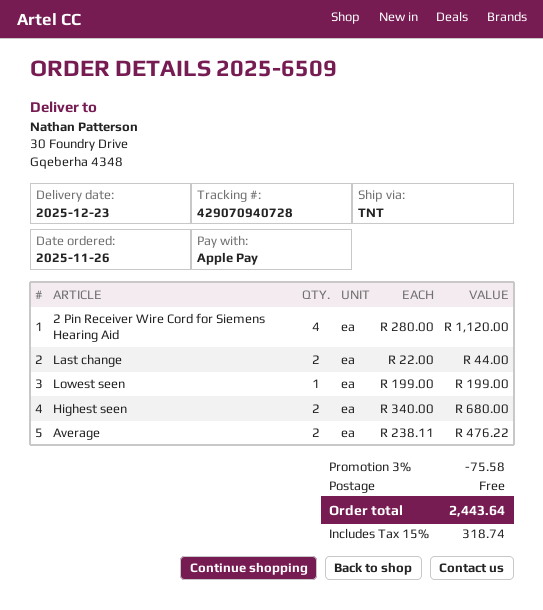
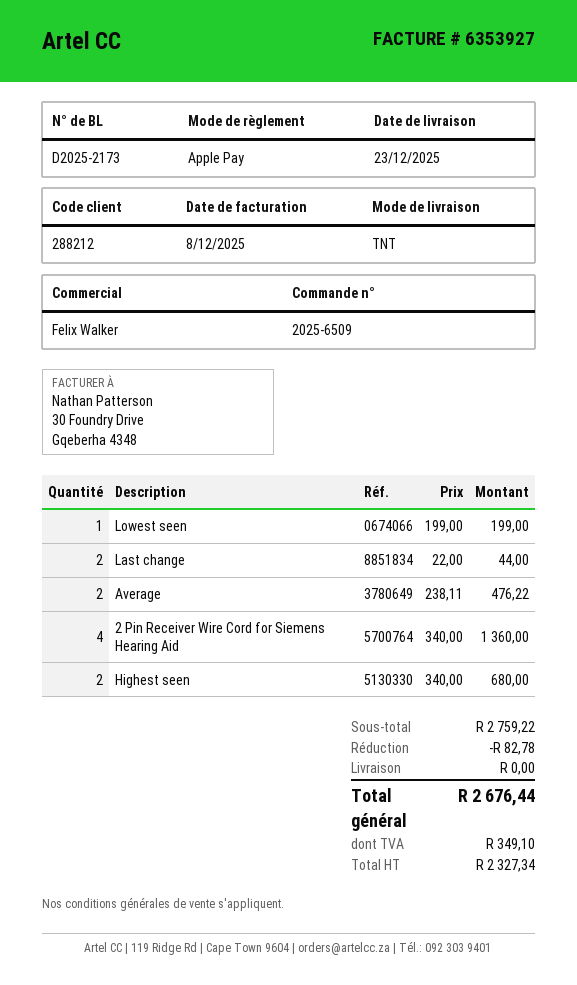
2 Pin Receiver Wire Cord for Siemens Hearing Aid: 4 x 280.00 = 1120.00 -> 4 x 340.00 = 1360.00
discount: 75.58 -> 82.78
tax: 318.74 -> 349.10
total: 2443.64 -> 2676.44

